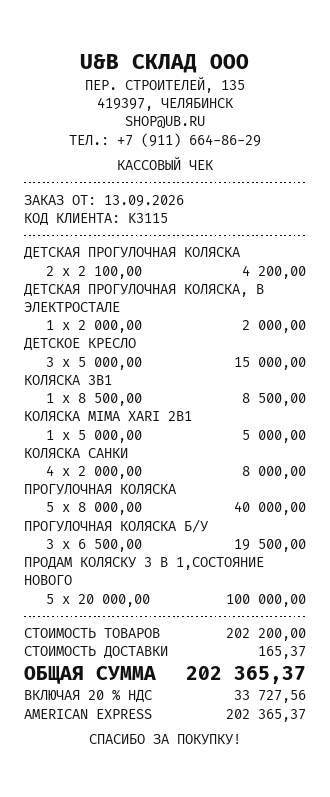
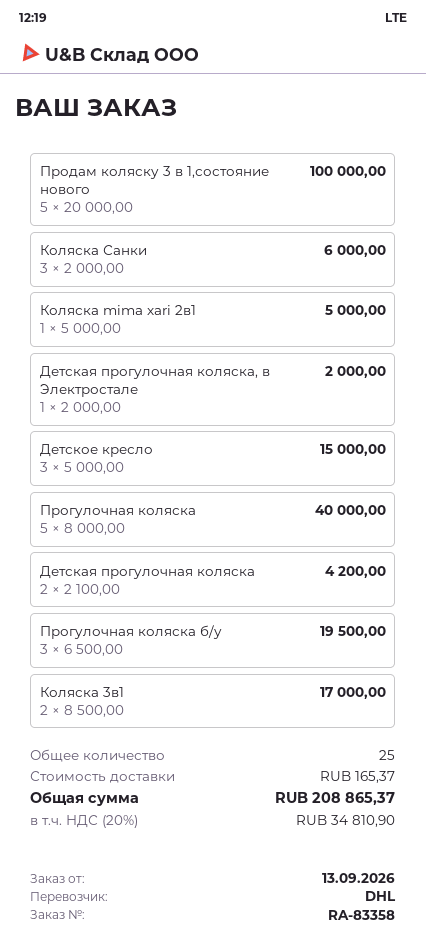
КОЛЯСКА 3В1: 1 x 8500.00 = 8500.00 -> 2 x 8500.00 = 17000.00
КОЛЯСКА САНКИ: 4 x 2000.00 = 8000.00 -> 3 x 2000.00 = 6000.00
tax: 20% = 33727.56 -> 20% = 34810.90
total: 202365.37 -> 208865.37

